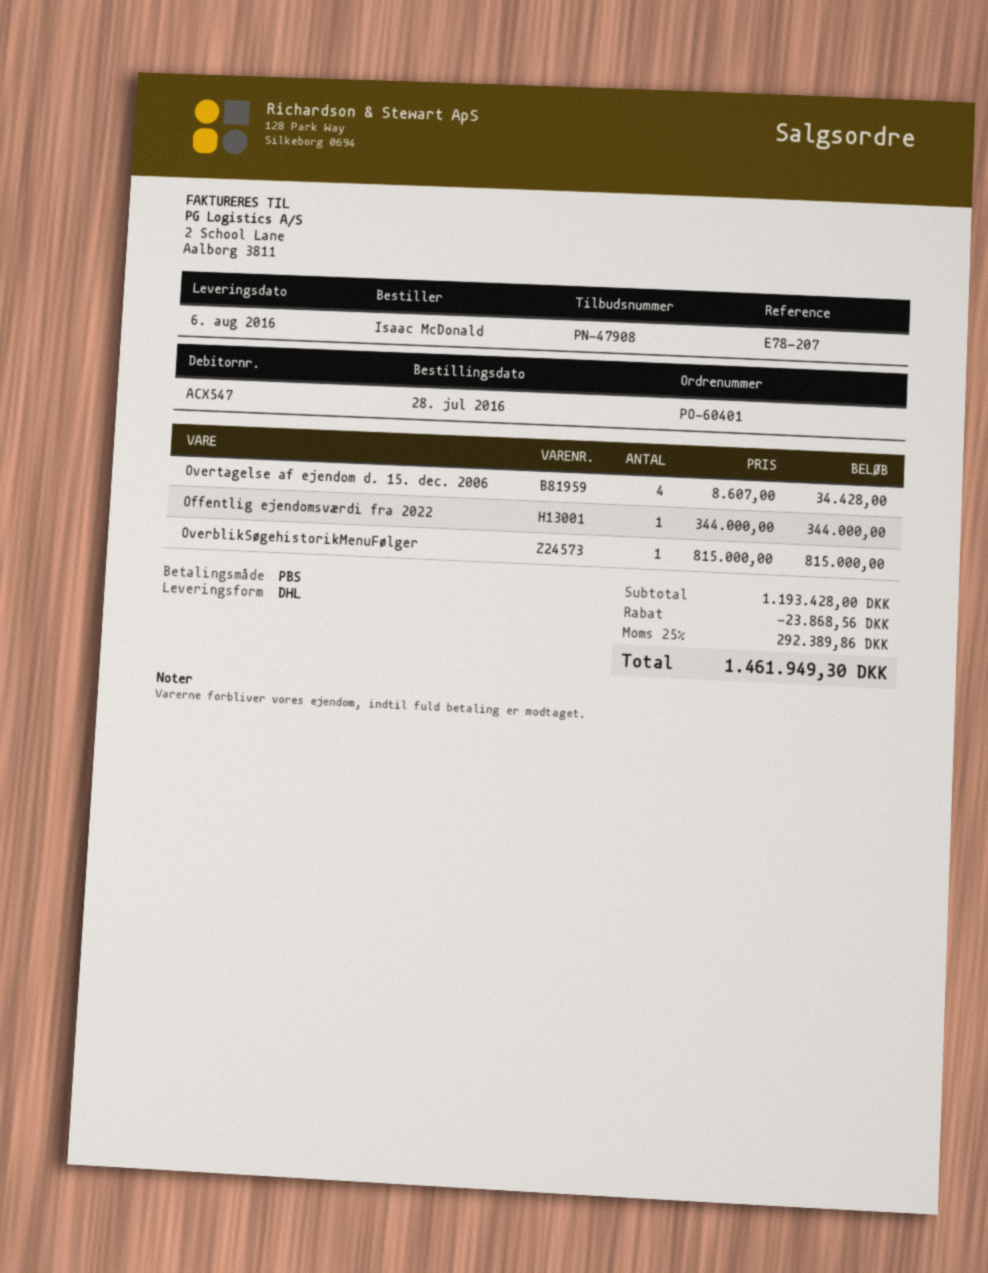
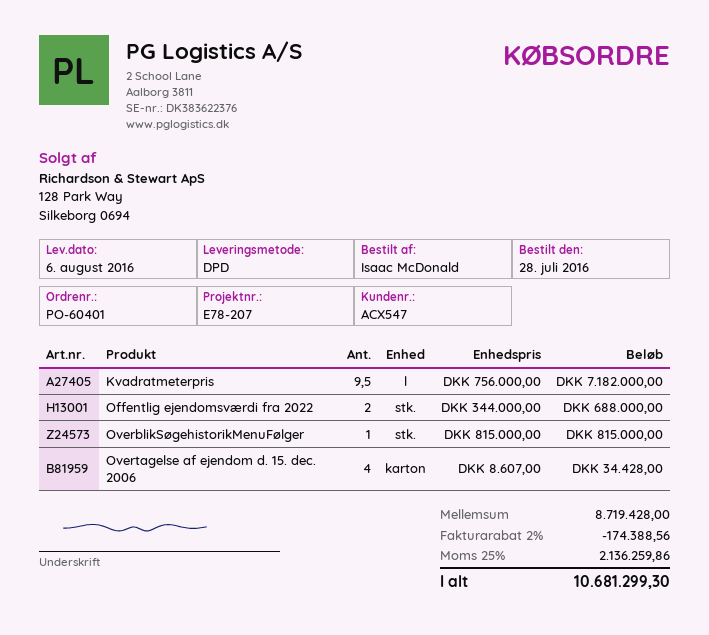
shipping method: DHL -> DPD
Offentlig ejendomsværdi fra 2022: 1 x 344000.00 = 344000.00 -> 2 x 344000.00 = 688000.00
Kvadratmeterpris: none -> 9.5 x 756000.00 = 7182000.00
subtotal: 1193428.00 -> 8719428.00
discount: 23868.56 -> 174388.56
tax: 25% = 292389.86 -> 25% = 2136259.86
total: 1461949.30 -> 10681299.30

